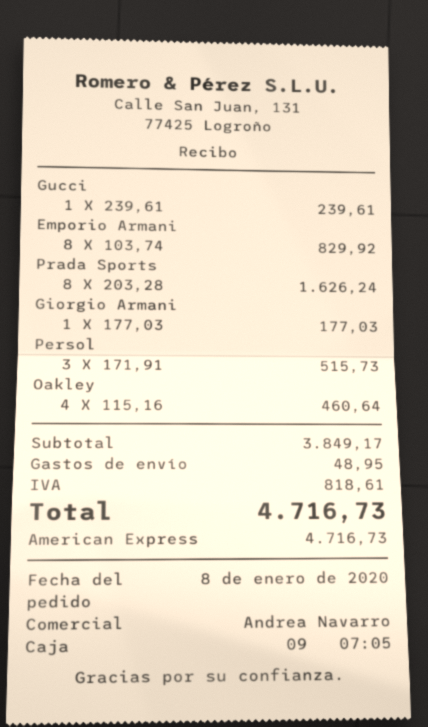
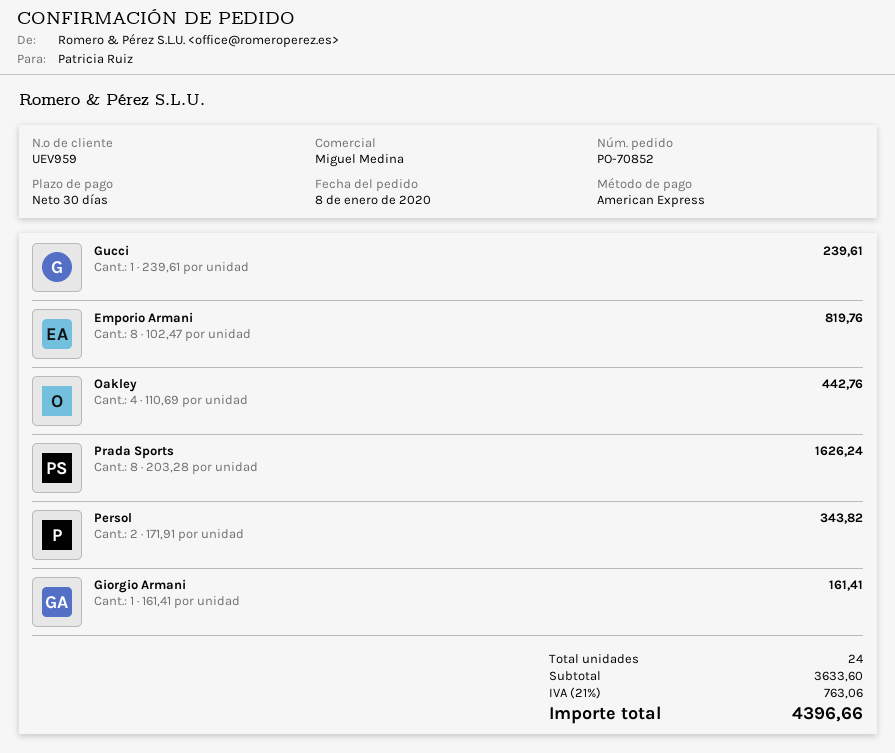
sales rep: Andrea Navarro -> Miguel Medina
Emporio Armani: 8 x 103.74 = 829.92 -> 8 x 102.47 = 819.76
Giorgio Armani: 1 x 177.03 = 177.03 -> 1 x 161.41 = 161.41
Persol: 3 x 171.91 = 515.73 -> 2 x 171.91 = 343.82
Oakley: 4 x 115.16 = 460.64 -> 4 x 110.69 = 442.76
subtotal: 3849.17 -> 3633.60
shipping: 48.95 -> none
tax: 818.61 -> 763.06
total: 4716.73 -> 4396.66

